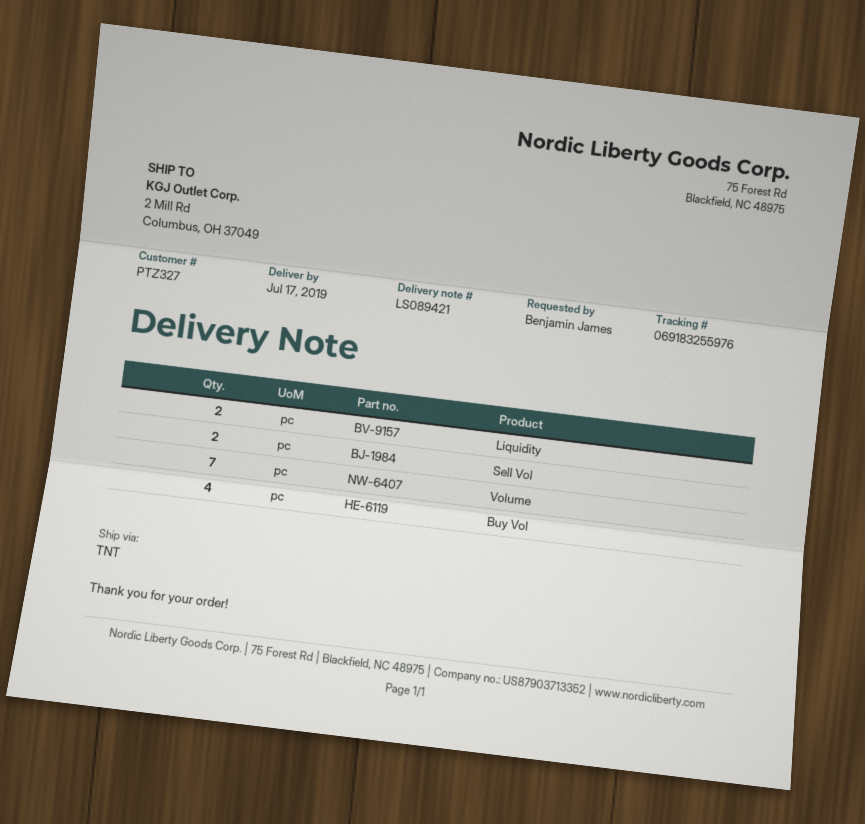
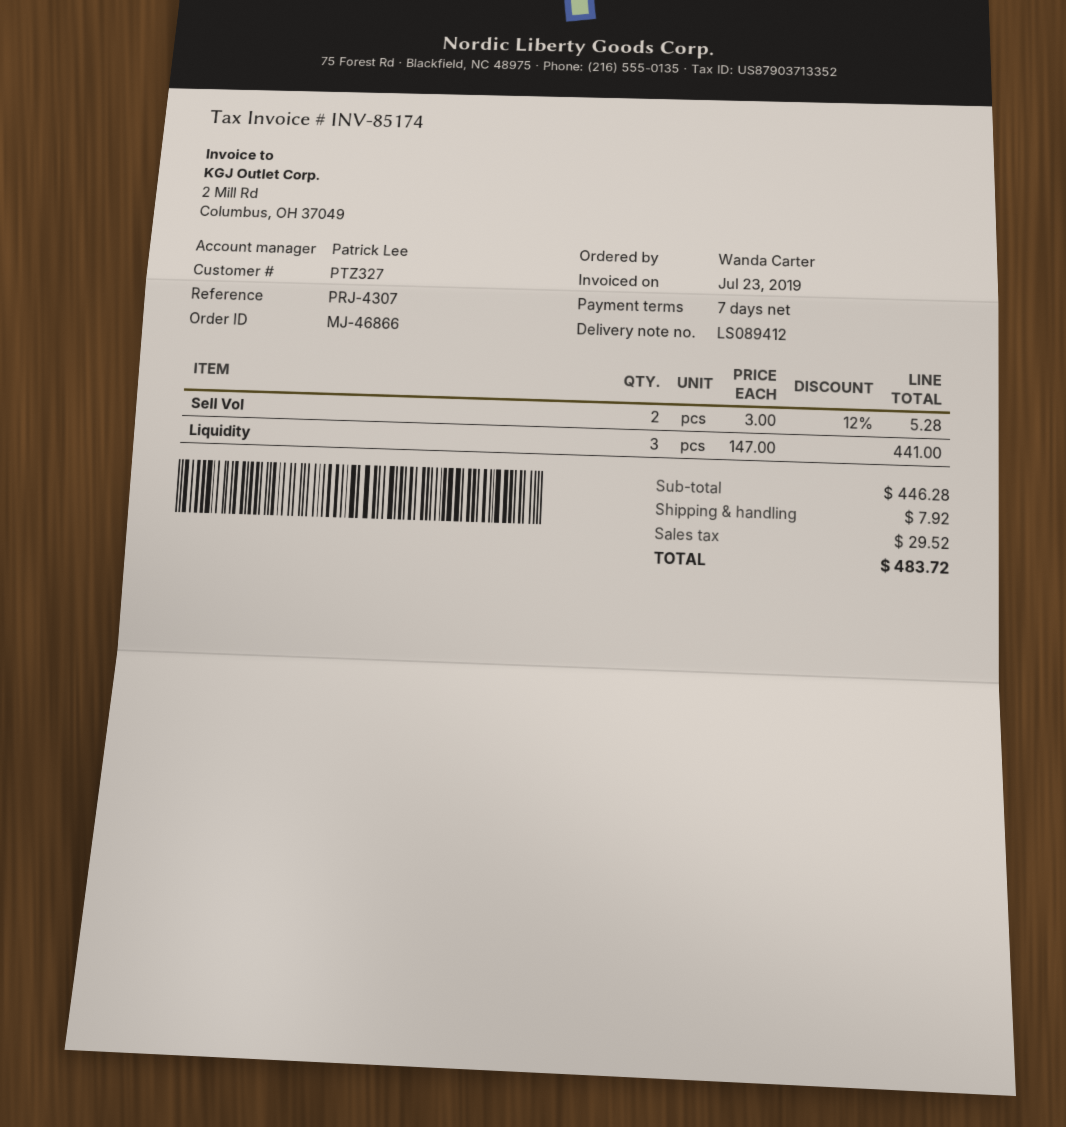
delivery note number: LS089421 -> LS089412
ordered by: Benjamin James -> Wanda Carter
Liquidity: 2 -> 3
Volume: 7 -> none
Buy Vol: 4 -> none

